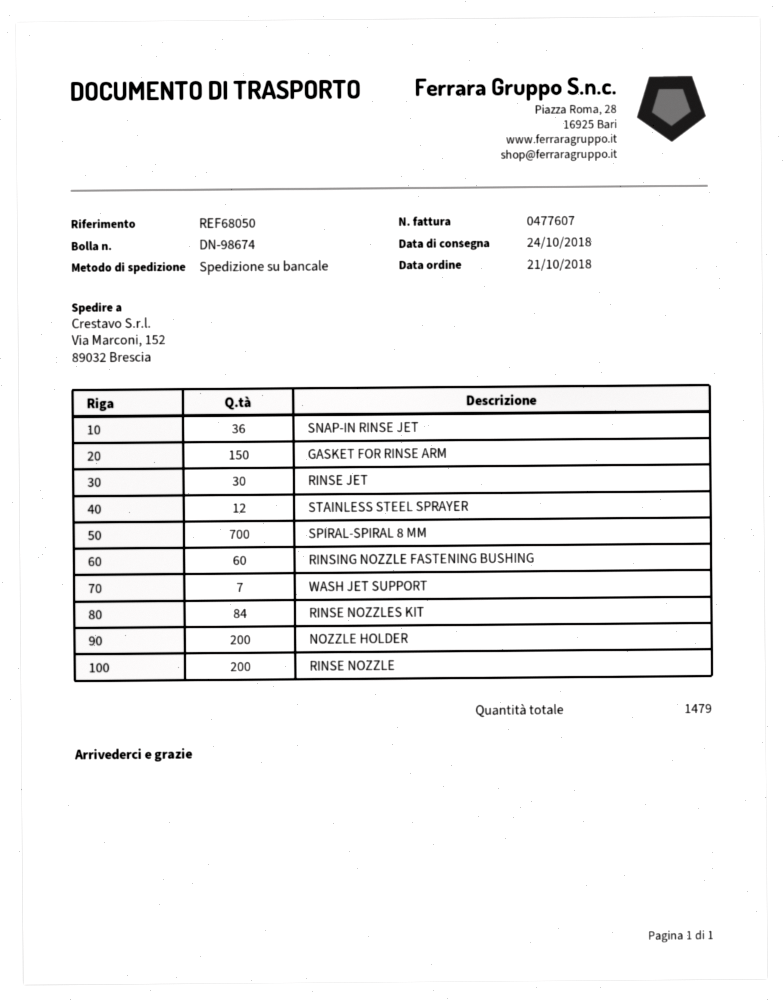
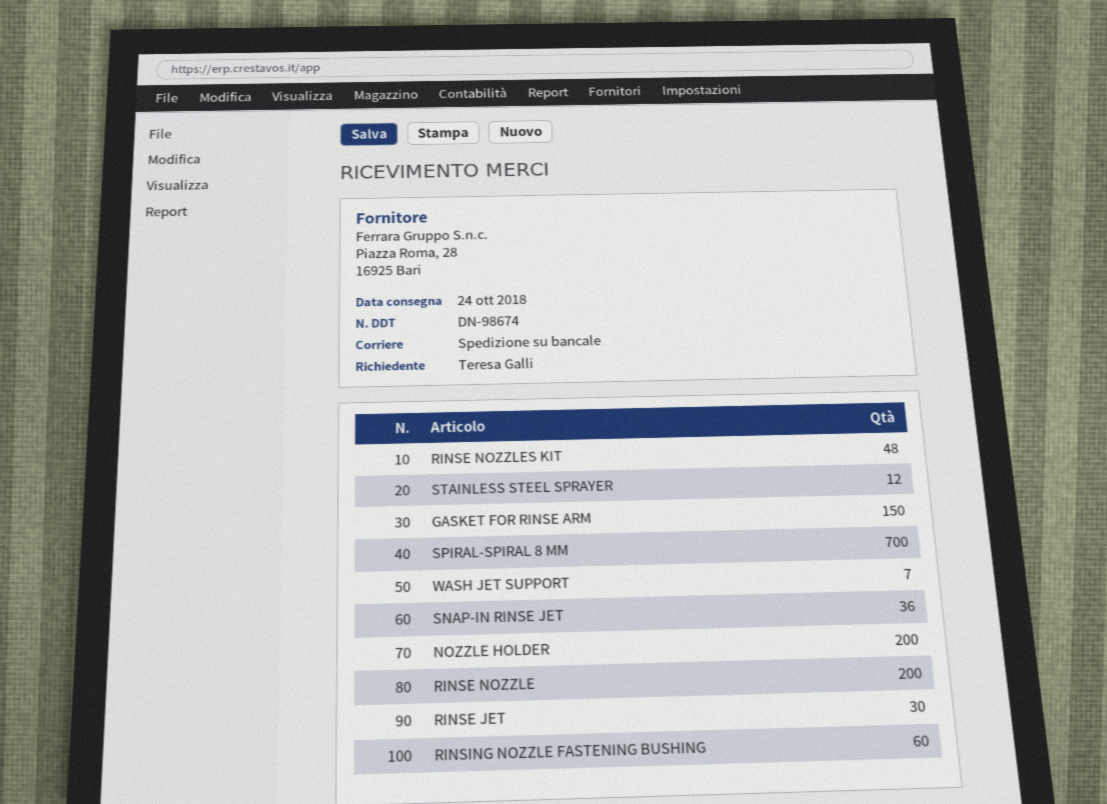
RINSE NOZZLES KIT: 84 -> 48

